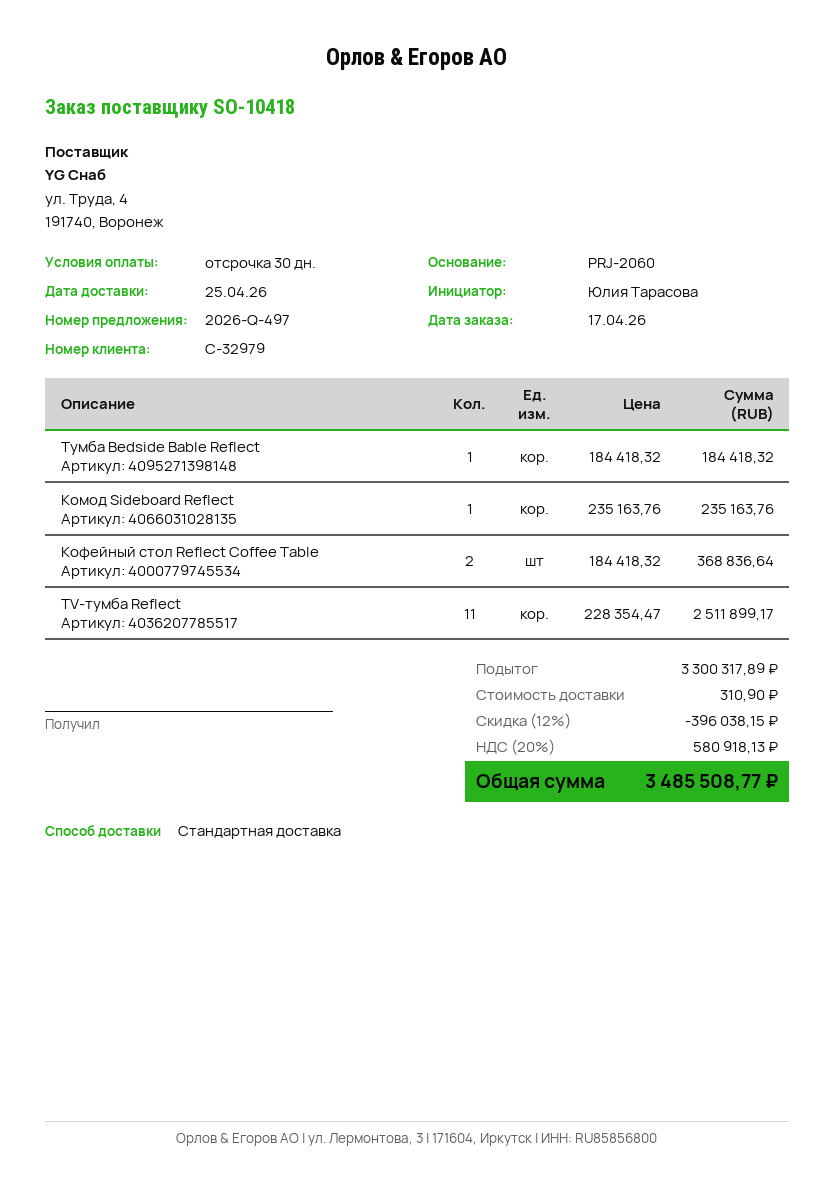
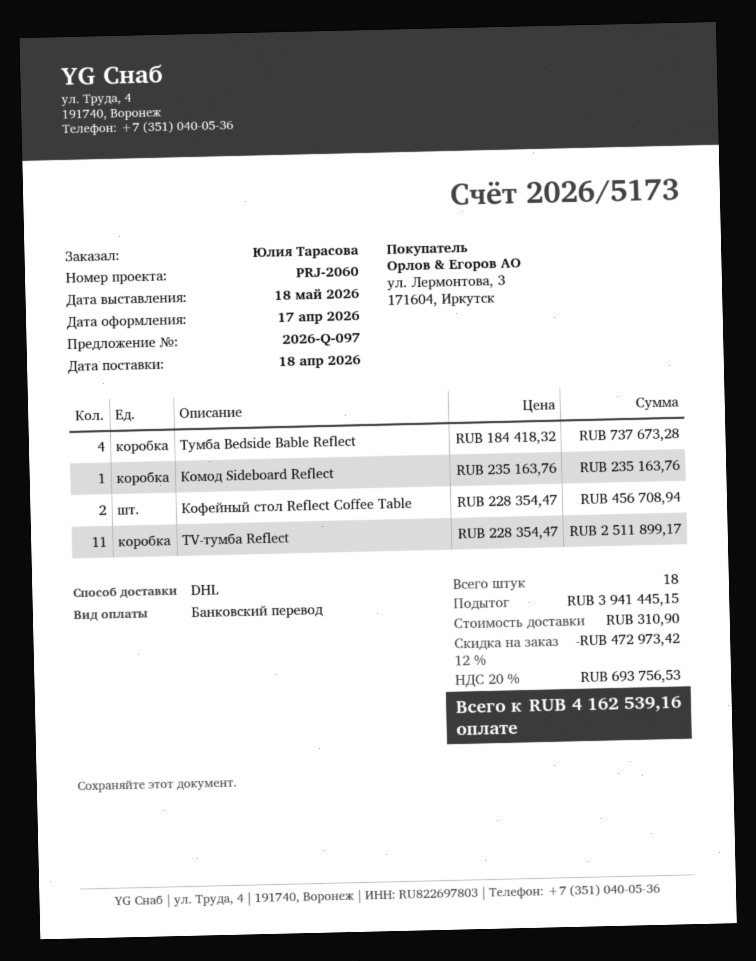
quote number: 2026-Q-497 -> 2026-Q-097
delivery date: 2026-04-25 -> 2026-04-18
shipping method: standard -> DHL
Тумба Bedside Bable Reflect: 1 x 184418.32 = 184418.32 -> 4 x 184418.32 = 737673.28
Кофейный стол Reflect Coffee Table: 2 x 184418.32 = 368836.64 -> 2 x 228354.47 = 456708.94
subtotal: 3300317.89 -> 3941445.15
discount: 12% = 396038.15 -> 12% = 472973.42
tax: 20% = 580918.13 -> 20% = 693756.53
total: 3485508.77 -> 4162539.16

